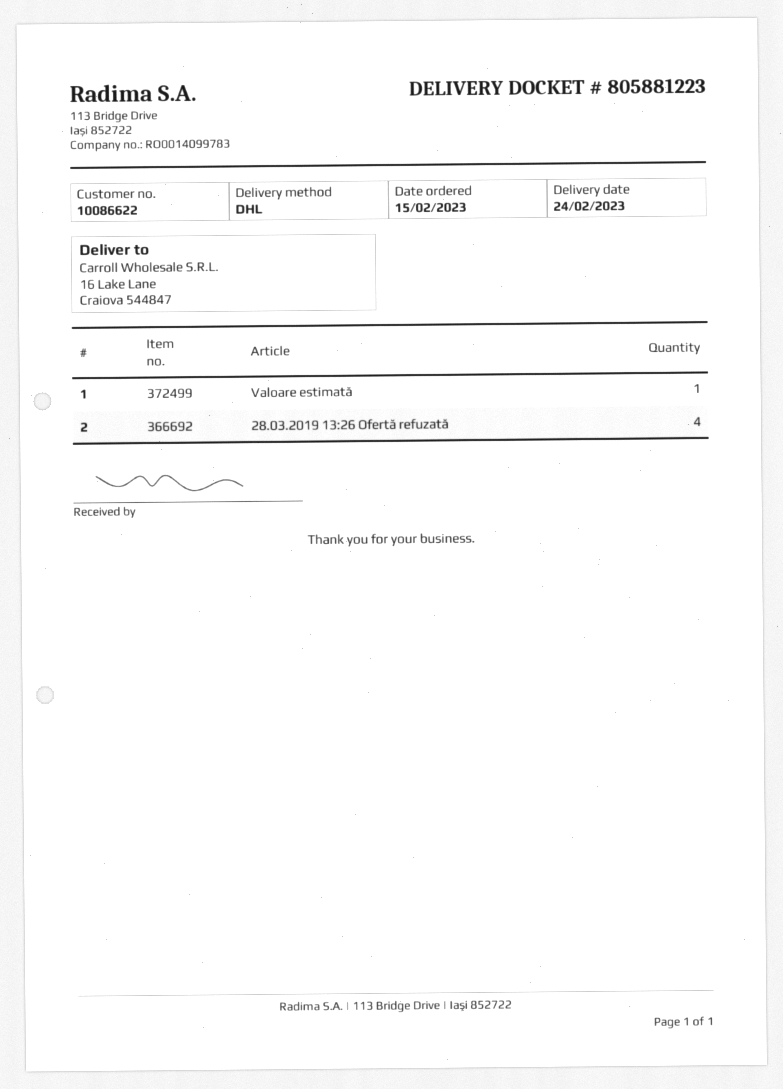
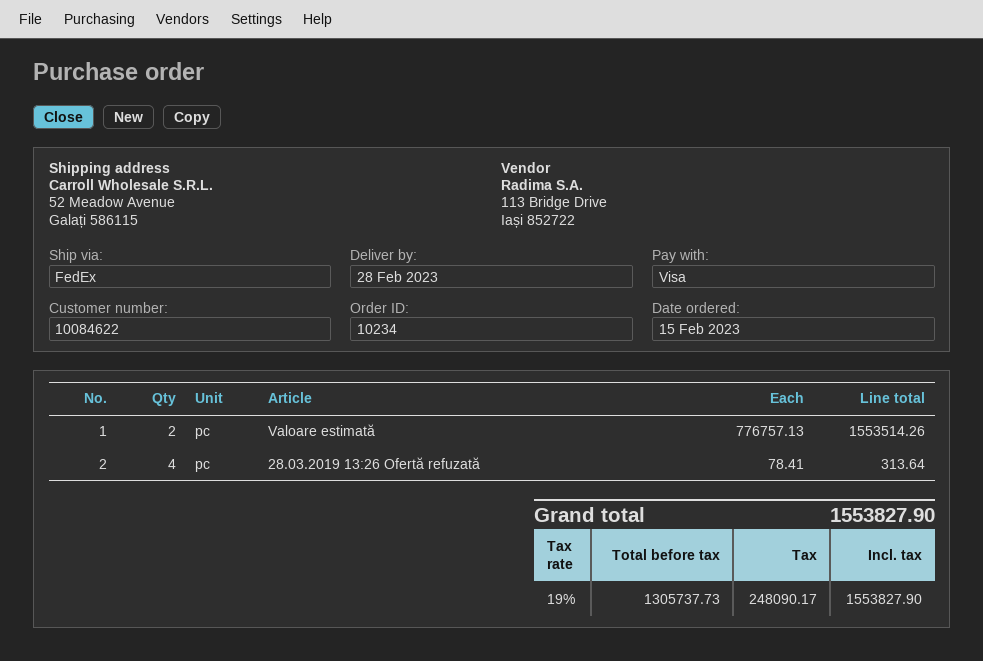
delivery date: 2023-02-24 -> 2023-02-28
customer number: 10086622 -> 10084622
shipping method: DHL -> FedEx
ship to: 16 Lake Lane, Craiova 544847 -> 52 Meadow Avenue, Galați 586115
Valoare estimată: 1 -> 2

